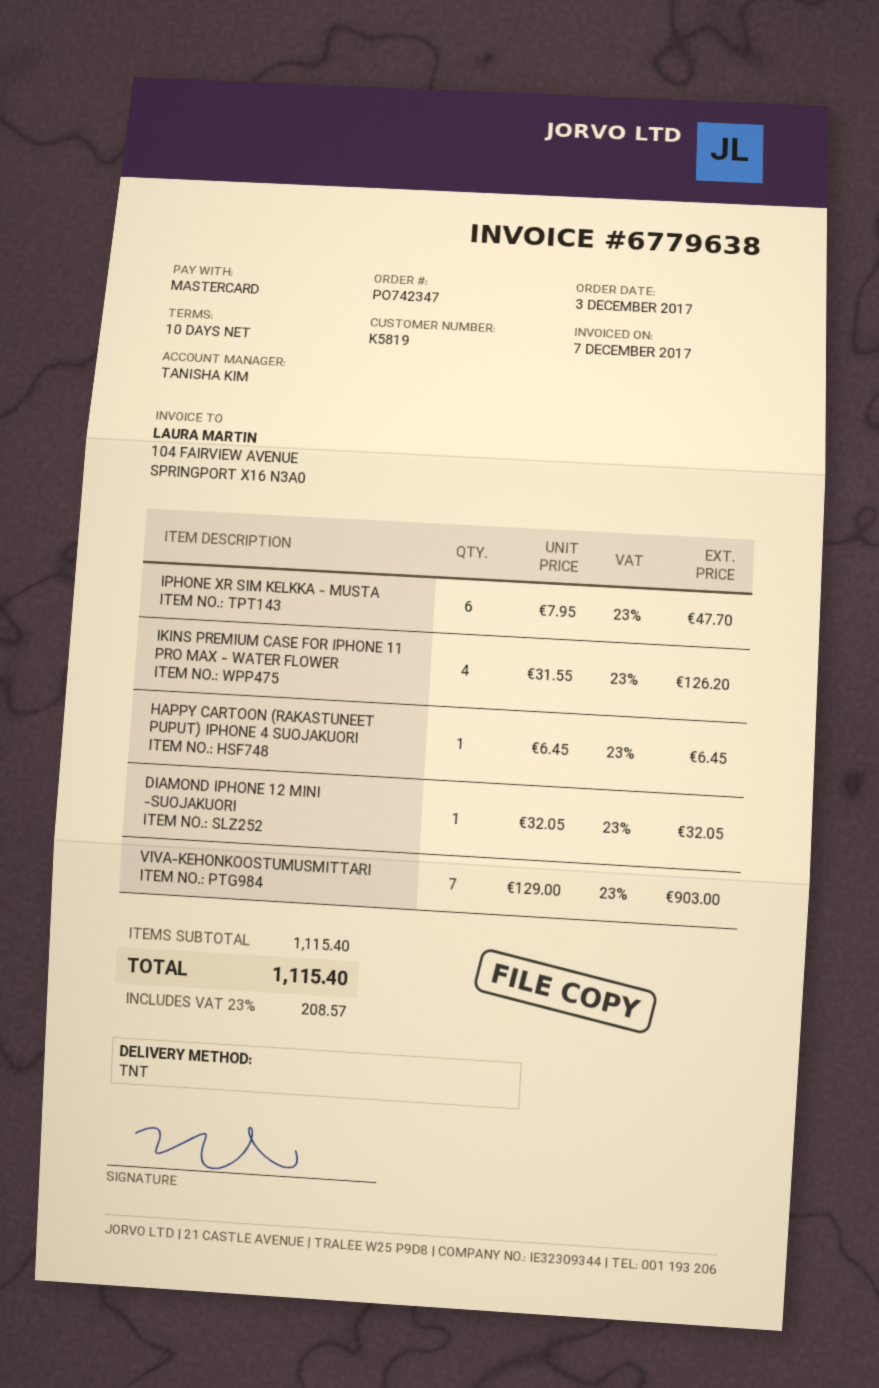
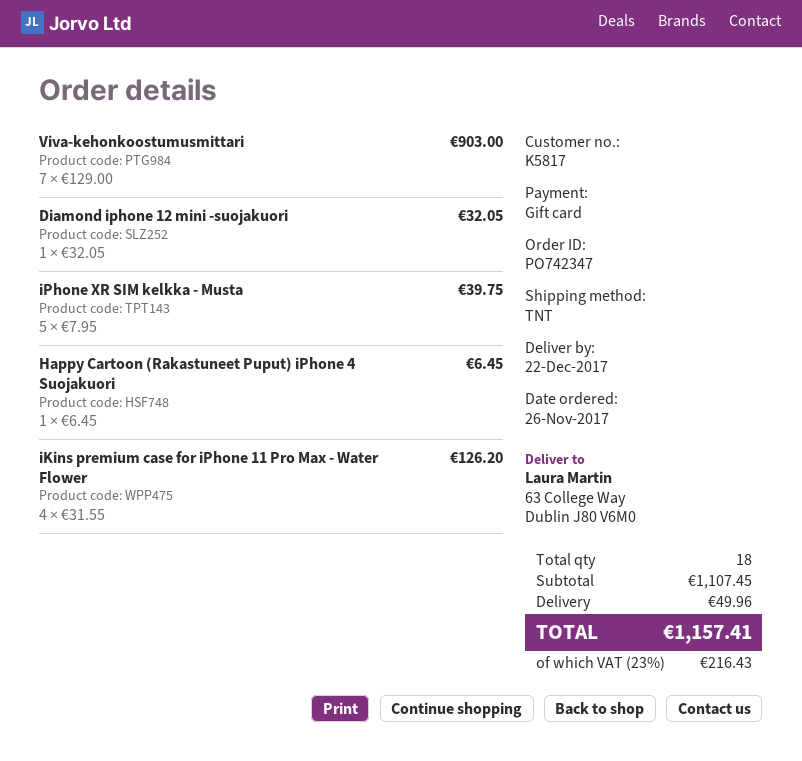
order date: 2017-12-03 -> 2017-11-26
customer number: K5819 -> K5817
payment method: Mastercard -> gift card
IPHONE XR SIM KELKKA - MUSTA: 6 x 7.95 = 47.70 -> 5 x 7.95 = 39.75
subtotal: 1115.40 -> 1107.45
shipping: none -> 49.96
tax: 23% = 208.57 -> 23% = 216.43
total: 1115.40 -> 1157.41

